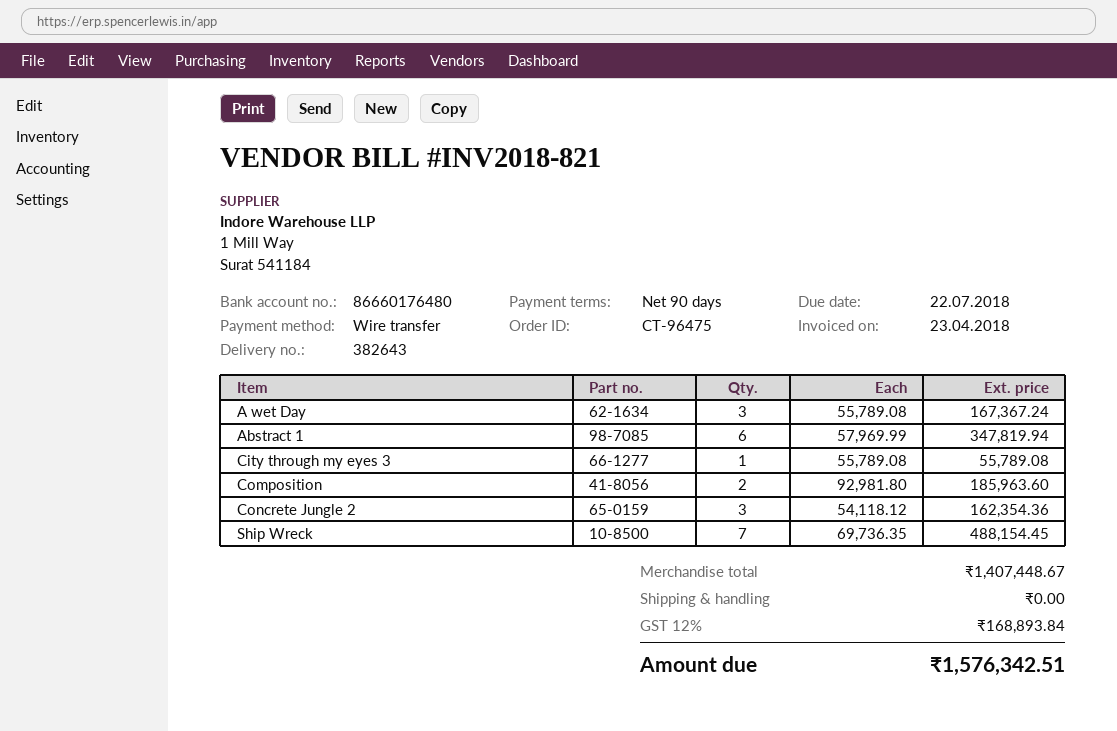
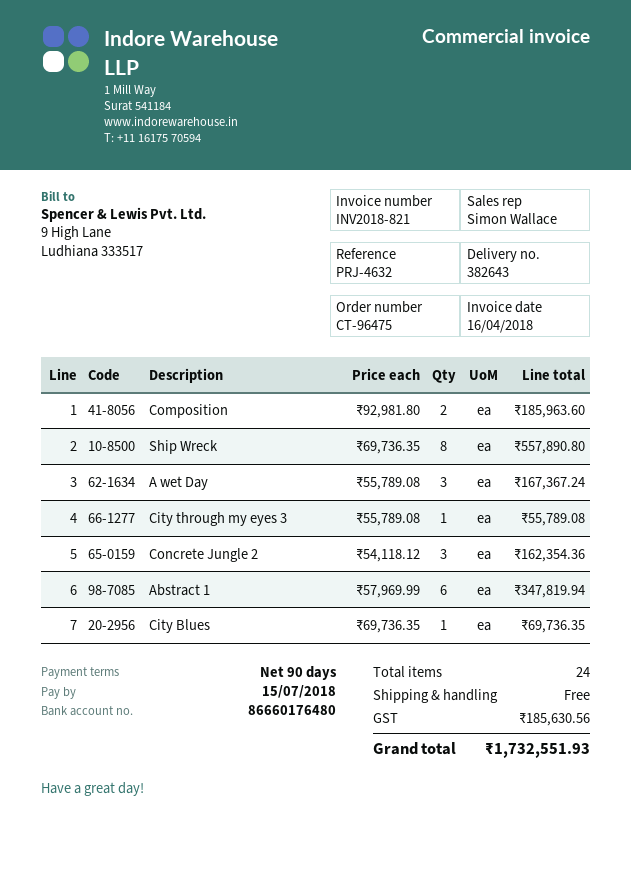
invoice date: 2018-04-23 -> 2018-04-16
due date: 2018-07-22 -> 2018-07-15
Ship Wreck: 7 x 69736.35 = 488154.45 -> 8 x 69736.35 = 557890.80
City Blues: none -> 1 x 69736.35 = 69736.35
tax: 168893.84 -> 185630.56
total: 1576342.51 -> 1732551.93

